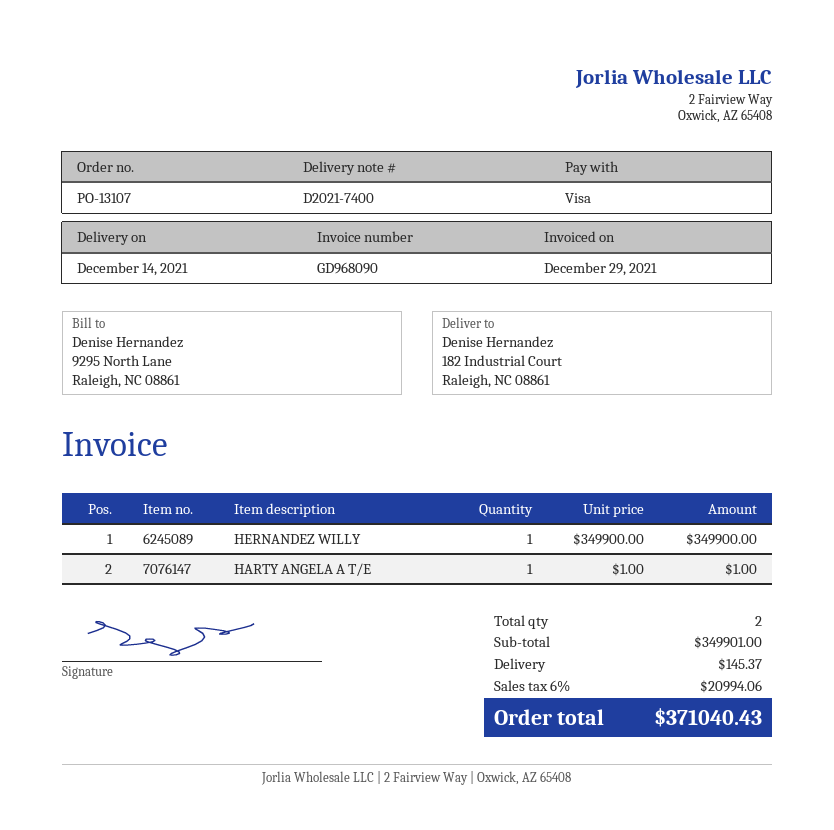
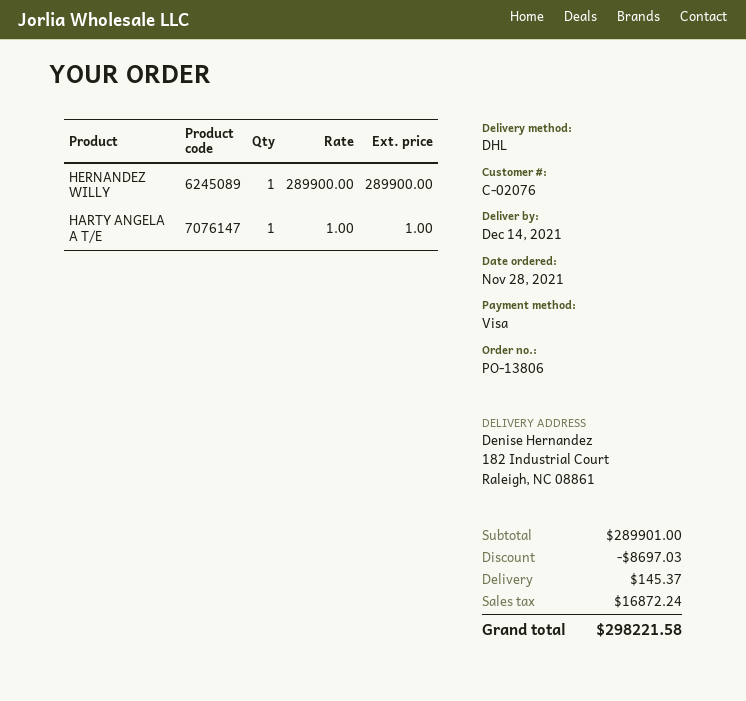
order number: PO-13107 -> PO-13806
HERNANDEZ WILLY: 1 x 349900.00 = 349900.00 -> 1 x 289900.00 = 289900.00
subtotal: 349901.00 -> 289901.00
discount: none -> 8697.03
tax: 20994.06 -> 16872.24
total: 371040.43 -> 298221.58

